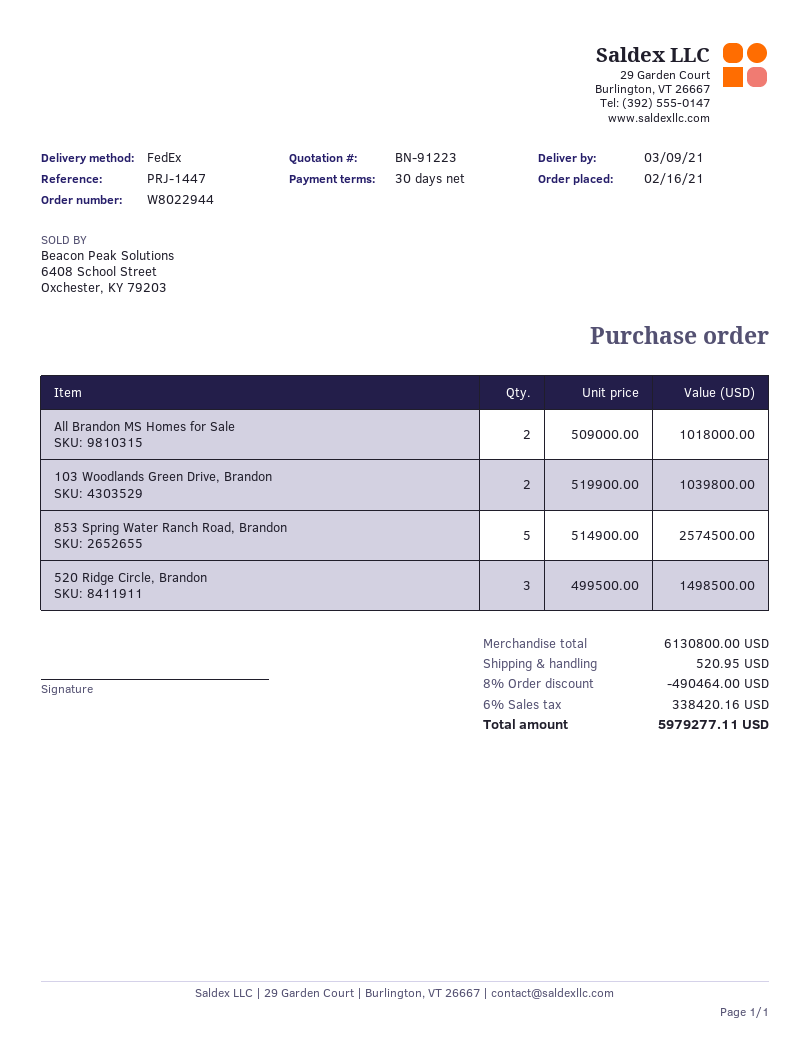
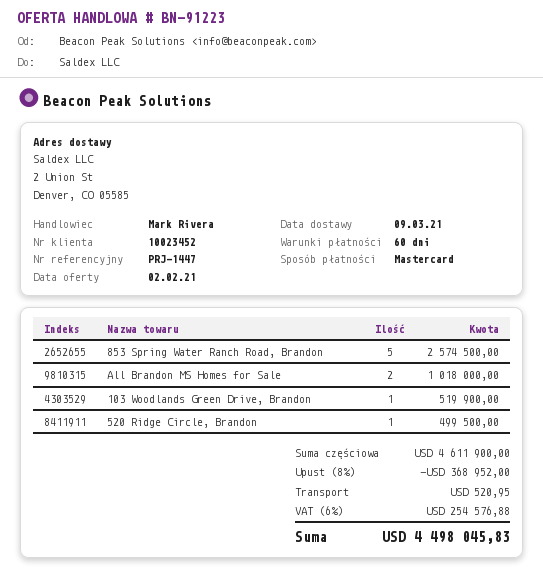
payment terms: 30 days -> 60 days
103 Woodlands Green Drive, Brandon: 2 for 1039800.00 -> 1 for 519900.00
520 Ridge Circle, Brandon: 3 for 1498500.00 -> 1 for 499500.00
subtotal: 6130800.00 -> 4611900.00
discount: 8% = 490464.00 -> 8% = 368952.00
tax: 6% = 338420.16 -> 6% = 254576.88
total: 5979277.11 -> 4498045.83

